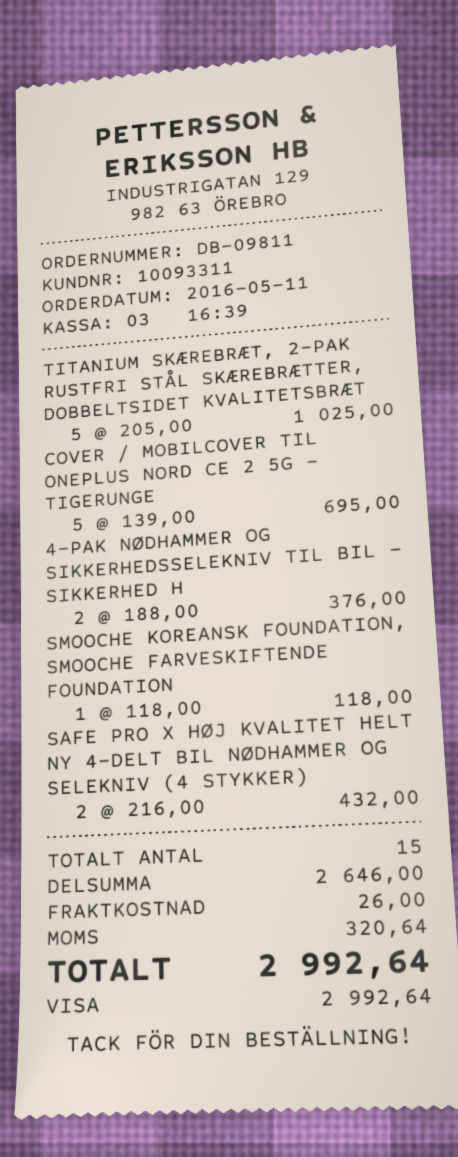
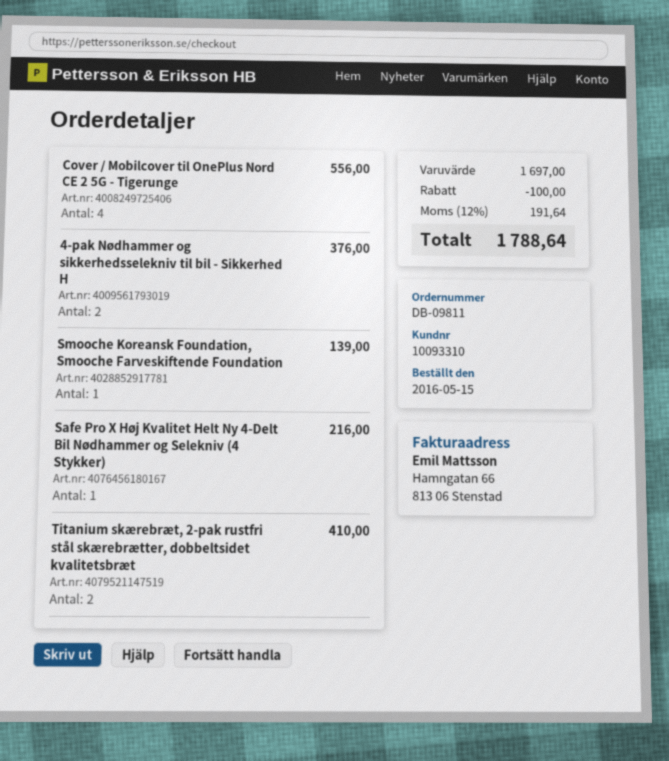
order date: 2016-05-11 -> 2016-05-15
customer number: 10093311 -> 10093310
TITANIUM SKÆREBRÆT, 2-PAK RUSTFRI STÅL SKÆREBRÆTTER, DOBBELTSIDET KVALITETSBRÆT: 5 for 1025.00 -> 2 for 410.00
COVER / MOBILCOVER TIL ONEPLUS NORD CE 2 5G - TIGERUNGE: 5 for 695.00 -> 4 for 556.00
SMOOCHE KOREANSK FOUNDATION, SMOOCHE FARVESKIFTENDE FOUNDATION: 1 for 118.00 -> 1 for 139.00
SAFE PRO X HØJ KVALITET HELT NY 4-DELT BIL NØDHAMMER OG SELEKNIV (4 STYKKER): 2 for 432.00 -> 1 for 216.00
subtotal: 2646.00 -> 1697.00
discount: none -> 100.00
shipping: 26.00 -> none
tax: 320.64 -> 191.64
total: 2992.64 -> 1788.64

